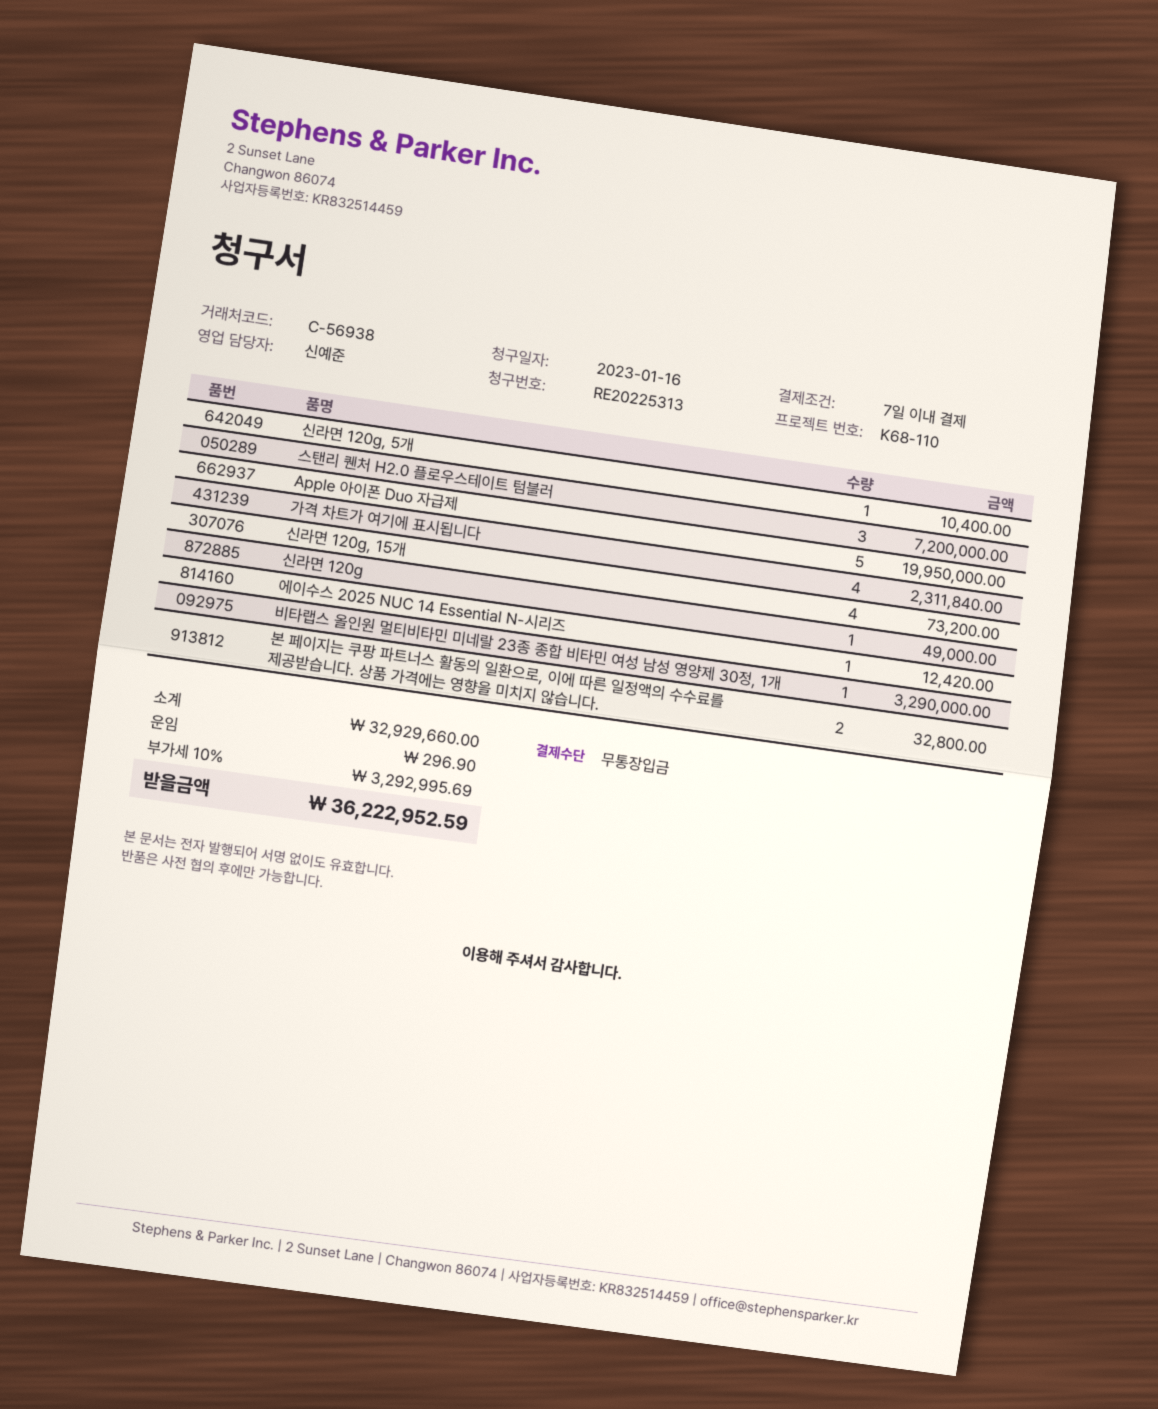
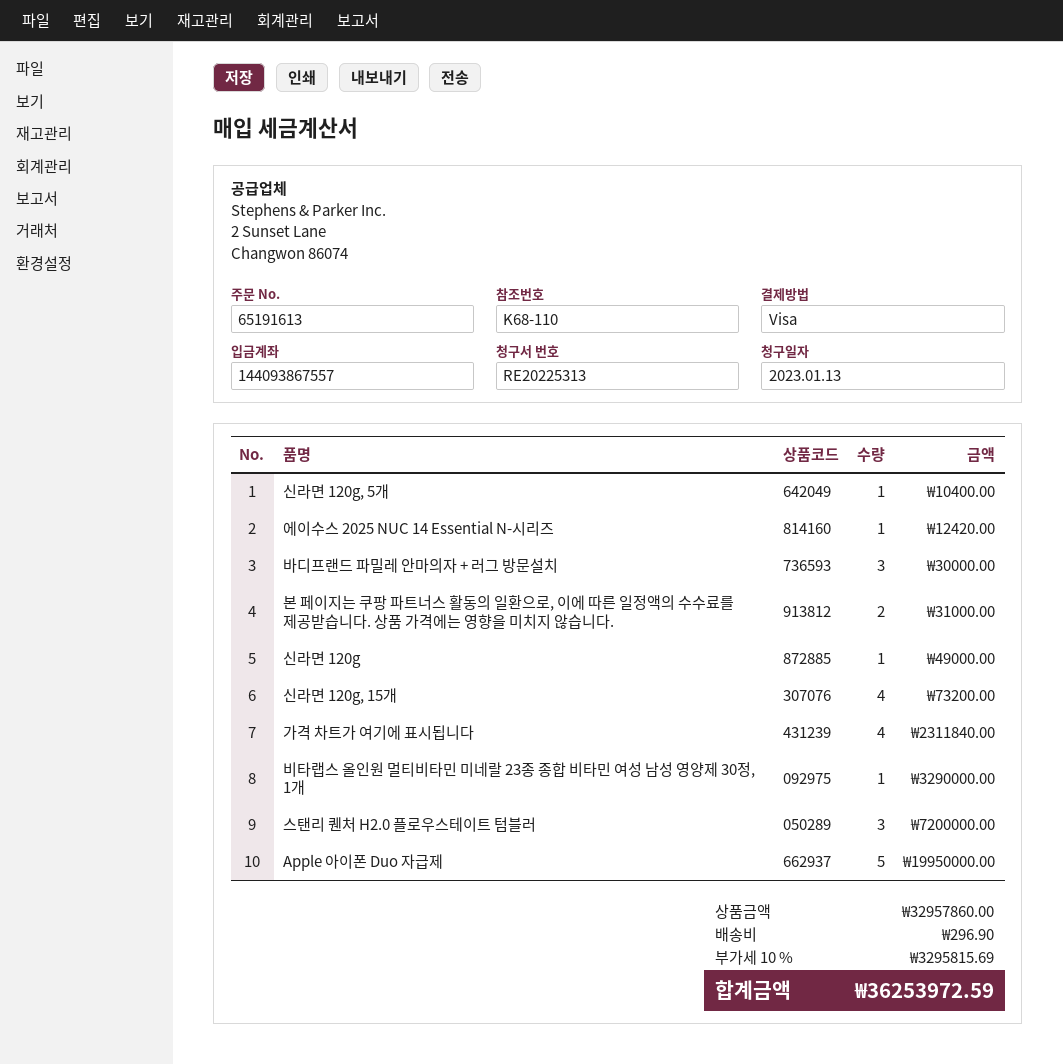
invoice date: 2023-01-16 -> 2023-01-13
payment method: bank transfer -> Visa
본 페이지는 쿠팡 파트너스 활동의 일환으로, 이에 따른 일정액의 수수료를 제공받습니다. 상품 가격에는 영향을 미치지 않습니다.: 2 for 32800.00 -> 2 for 31000.00
바디프랜드 파밀레 안마의자 + 러그 방문설치: none -> 3 for 30000.00
subtotal: 32929660.00 -> 32957860.00
tax: 10% = 3292995.69 -> 10% = 3295815.69
total: 36222952.59 -> 36253972.59

